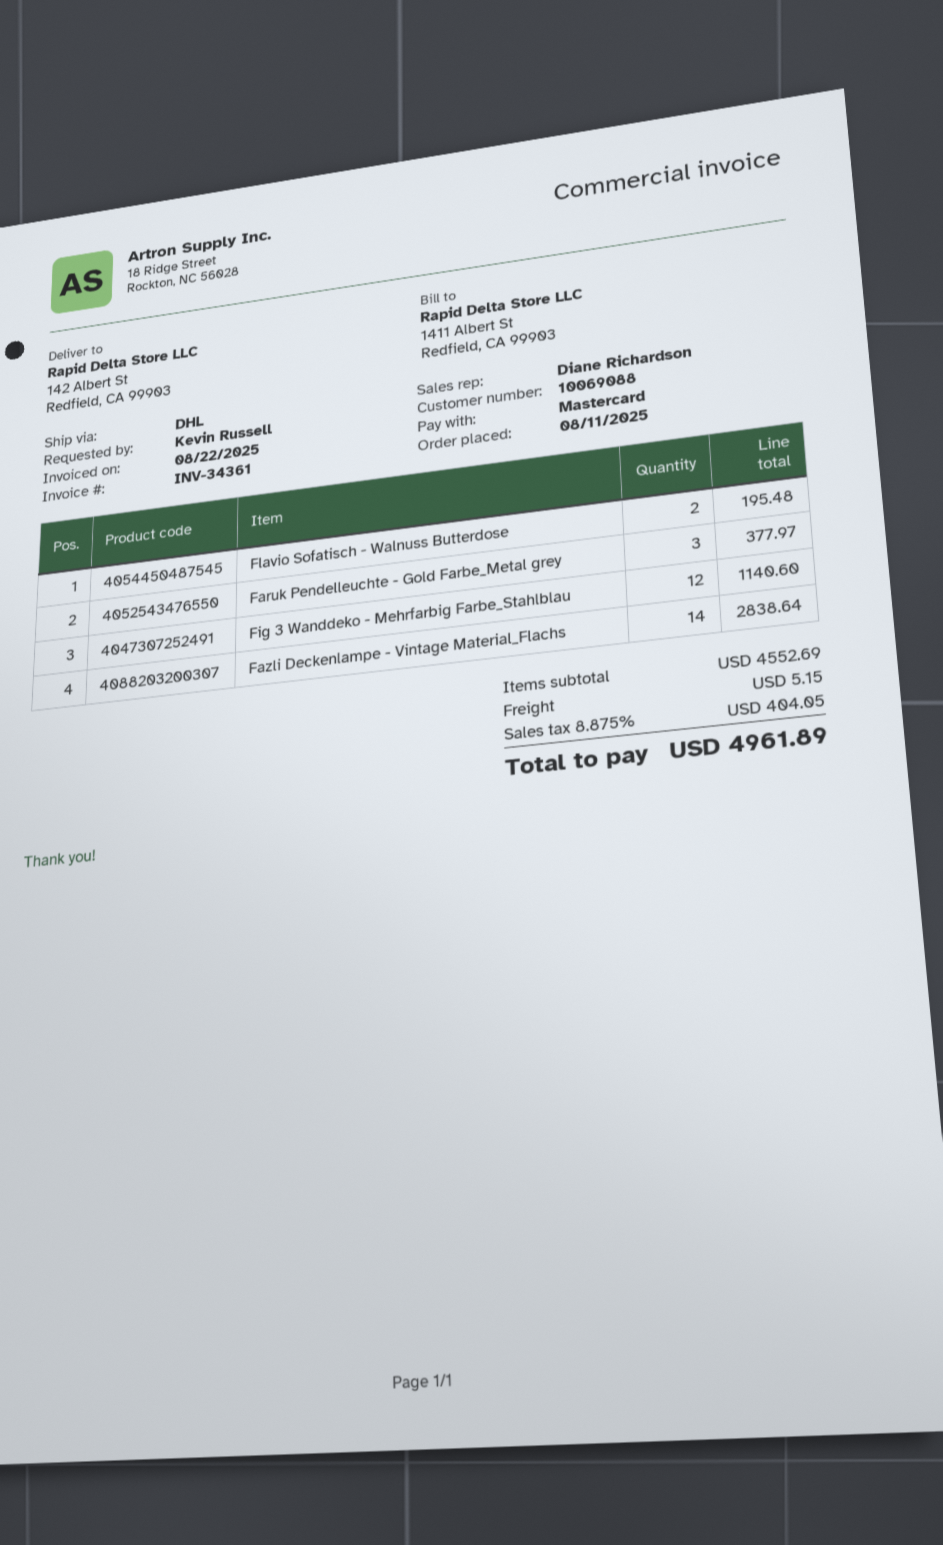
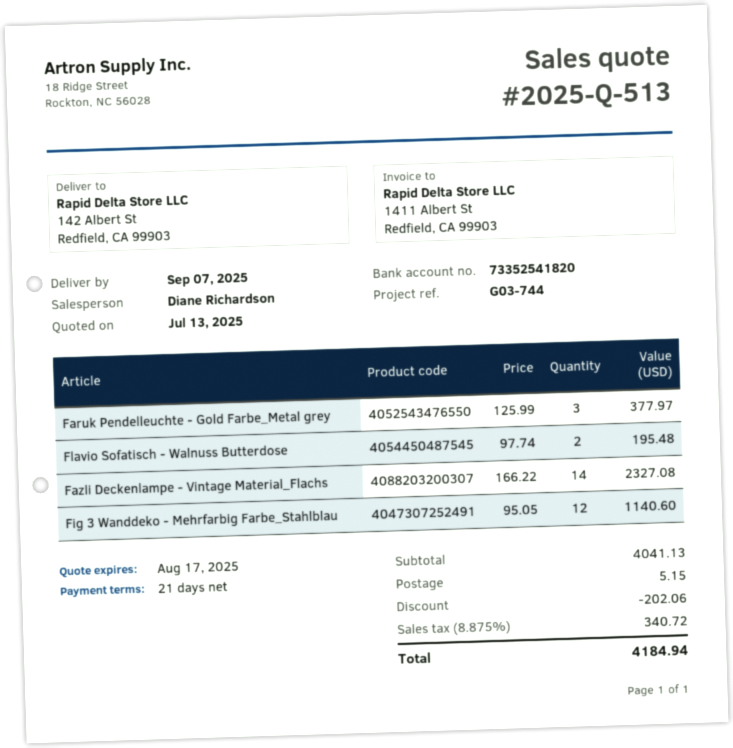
Fazli Deckenlampe - Vintage Material_Flachs: 14 for 2838.64 -> 14 for 2327.08
subtotal: 4552.69 -> 4041.13
discount: none -> 202.06
tax: 8.875% = 404.05 -> 8.875% = 340.72
total: 4961.89 -> 4184.94

